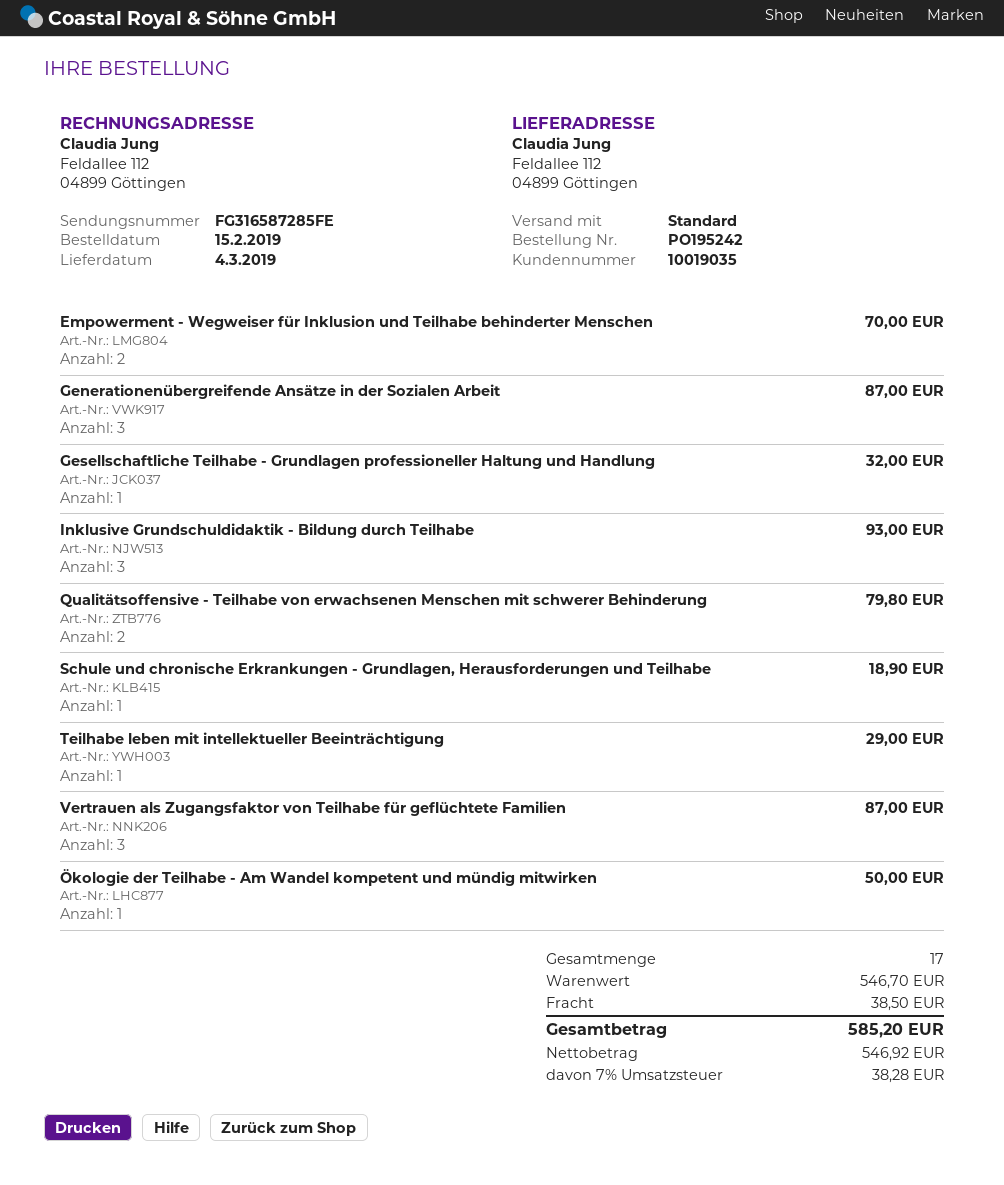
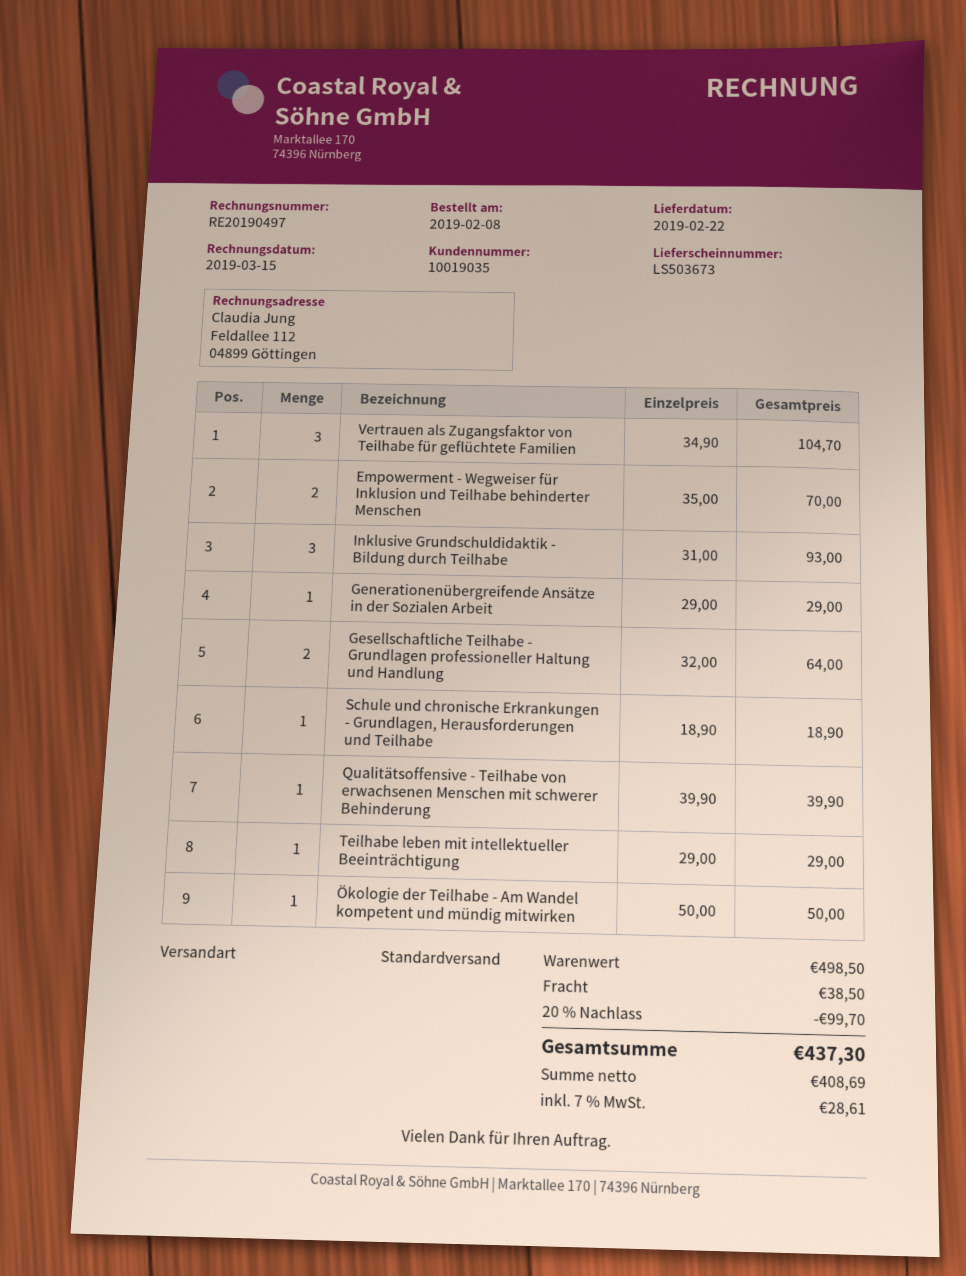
order date: 2019-02-15 -> 2019-02-08
delivery date: 2019-03-04 -> 2019-02-22
Generationenübergreifende Ansätze in der Sozialen Arbeit: 3 for 87.00 -> 1 for 29.00
Gesellschaftliche Teilhabe - Grundlagen professioneller Haltung und Handlung: 1 for 32.00 -> 2 for 64.00
Qualitätsoffensive - Teilhabe von erwachsenen Menschen mit schwerer Behinderung: 2 for 79.80 -> 1 for 39.90
Vertrauen als Zugangsfaktor von Teilhabe für geflüchtete Familien: 3 for 87.00 -> 3 for 104.70
subtotal: 546.70 -> 498.50
discount: none -> 20% = 99.70
net: 546.92 -> 408.69
tax: 7% = 38.28 -> 7% = 28.61
total: 585.20 -> 437.30

